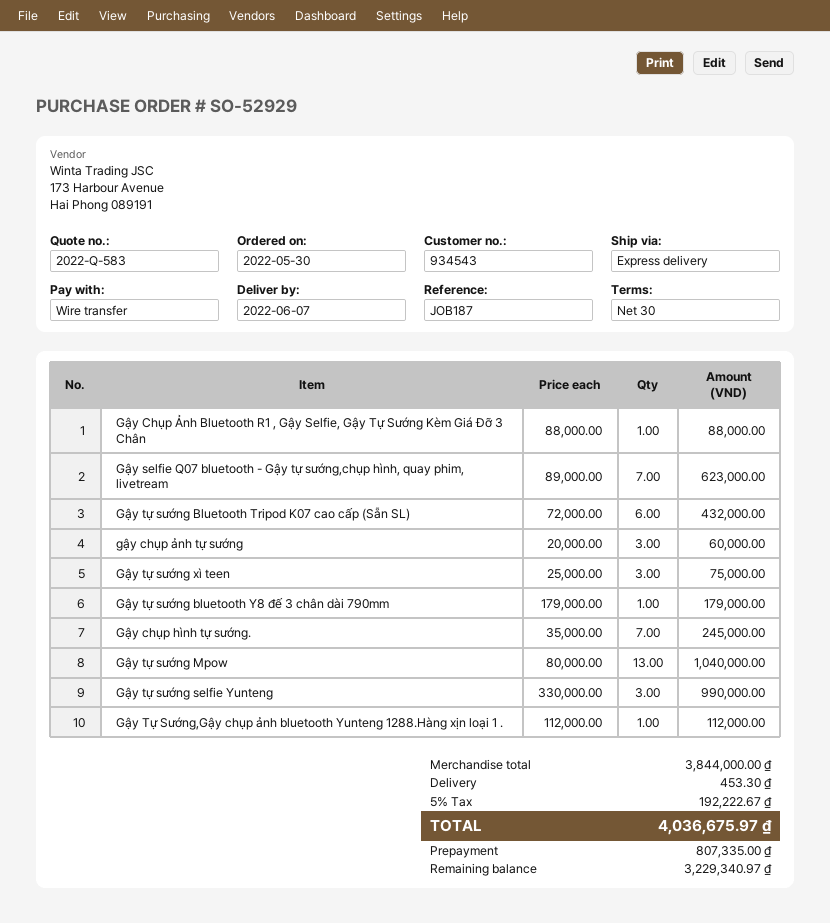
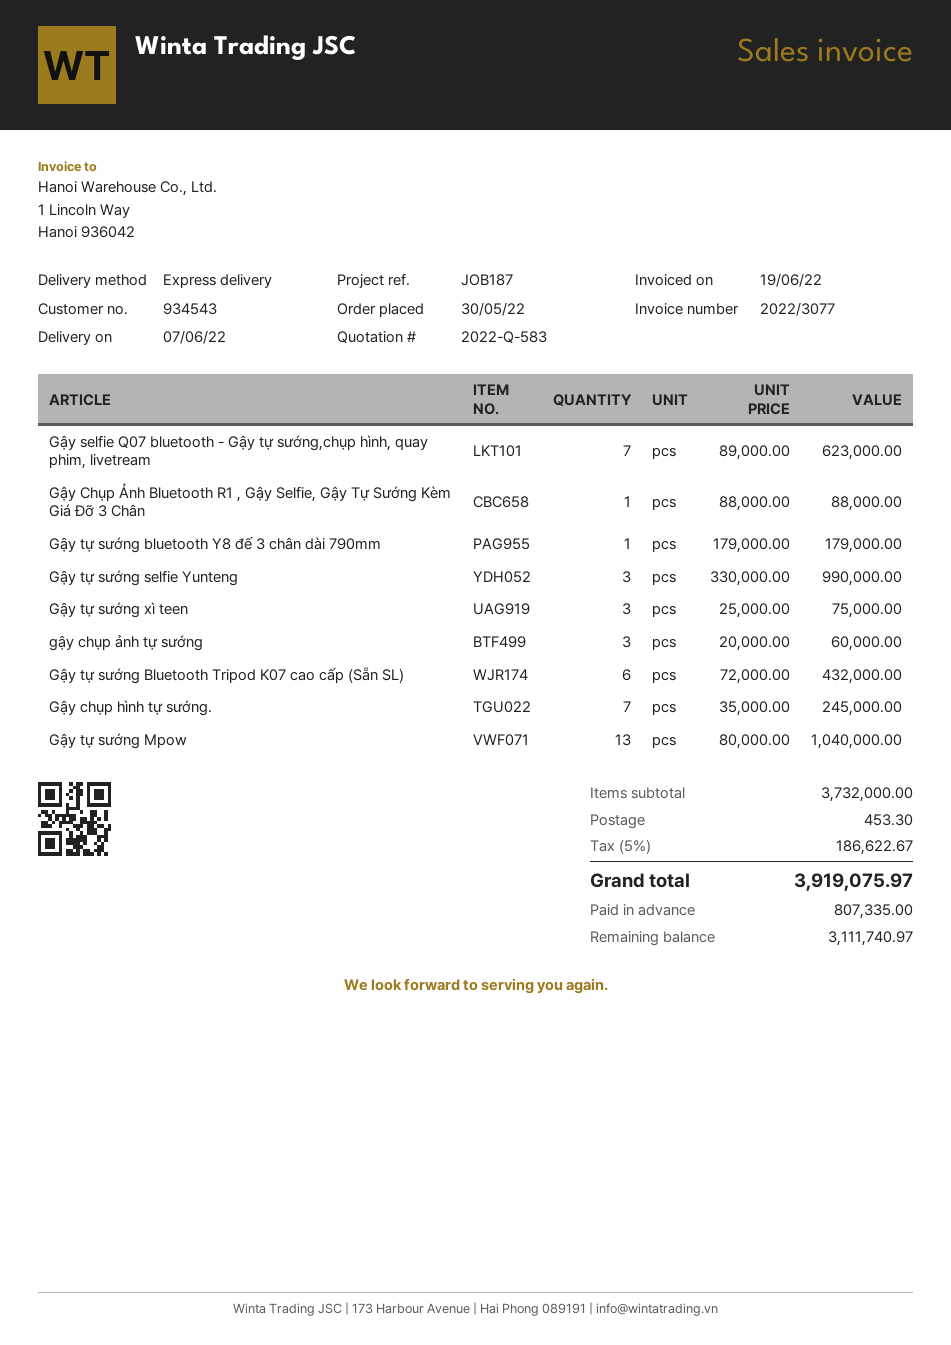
Gậy Tự Sướng,Gậy chụp ảnh bluetooth Yunteng 1288.Hàng xịn loại 1 .: 1 x 112000.00 = 112000.00 -> none
subtotal: 3844000.00 -> 3732000.00
tax: 5% = 192222.67 -> 5% = 186622.67
total: 4036675.97 -> 3919075.97
balance: 3229340.97 -> 3111740.97

